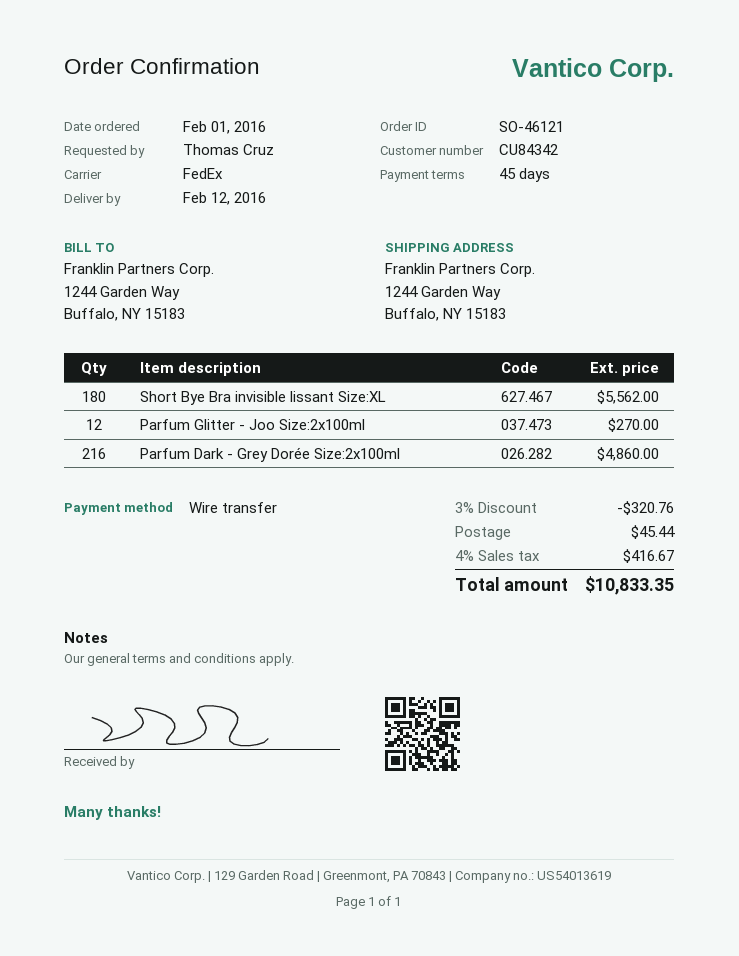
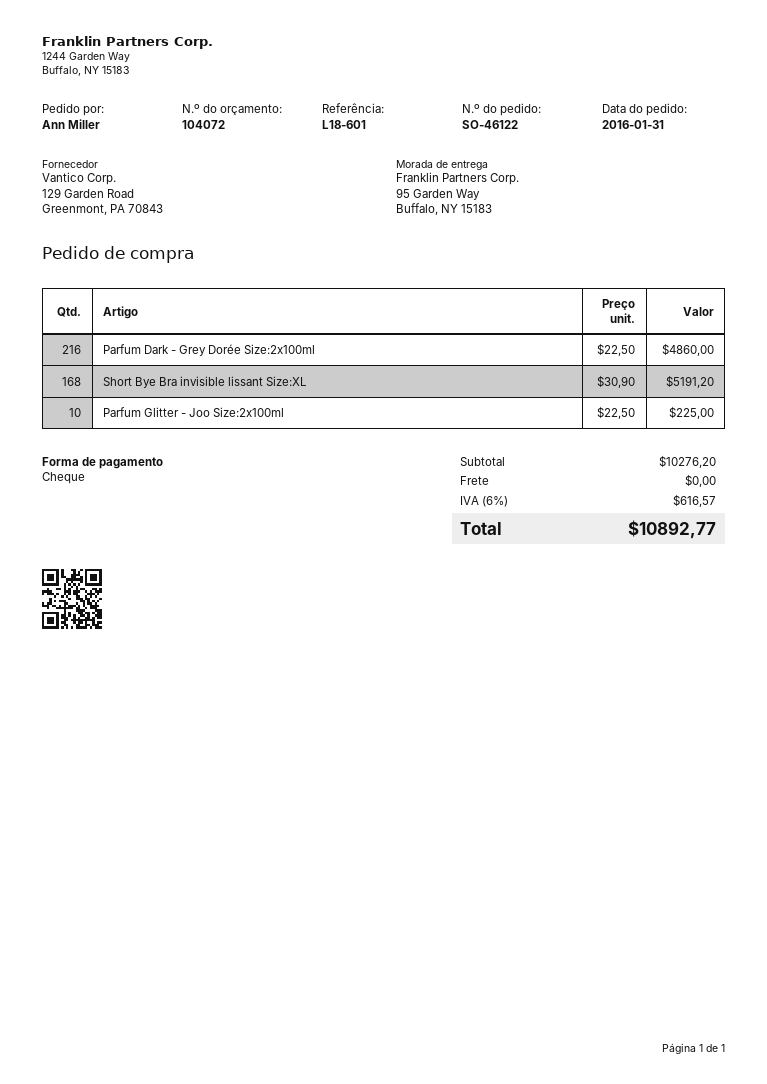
order number: SO-46121 -> SO-46122
order date: 2016-02-01 -> 2016-01-31
ordered by: Thomas Cruz -> Ann Miller
payment method: bank transfer -> cheque
ship to: 1244 Garden Way, Buffalo, NY 15183 -> 95 Garden Way, Buffalo, NY 15183
Short Bye Bra invisible lissant Size:XL: 180 for 5562.00 -> 168 for 5191.20
Parfum Glitter - Joo Size:2x100ml: 12 for 270.00 -> 10 for 225.00
discount: 3% = 320.76 -> none
shipping: 45.44 -> 0.00
tax: 4% = 416.67 -> 6% = 616.57
total: 10833.35 -> 10892.77

